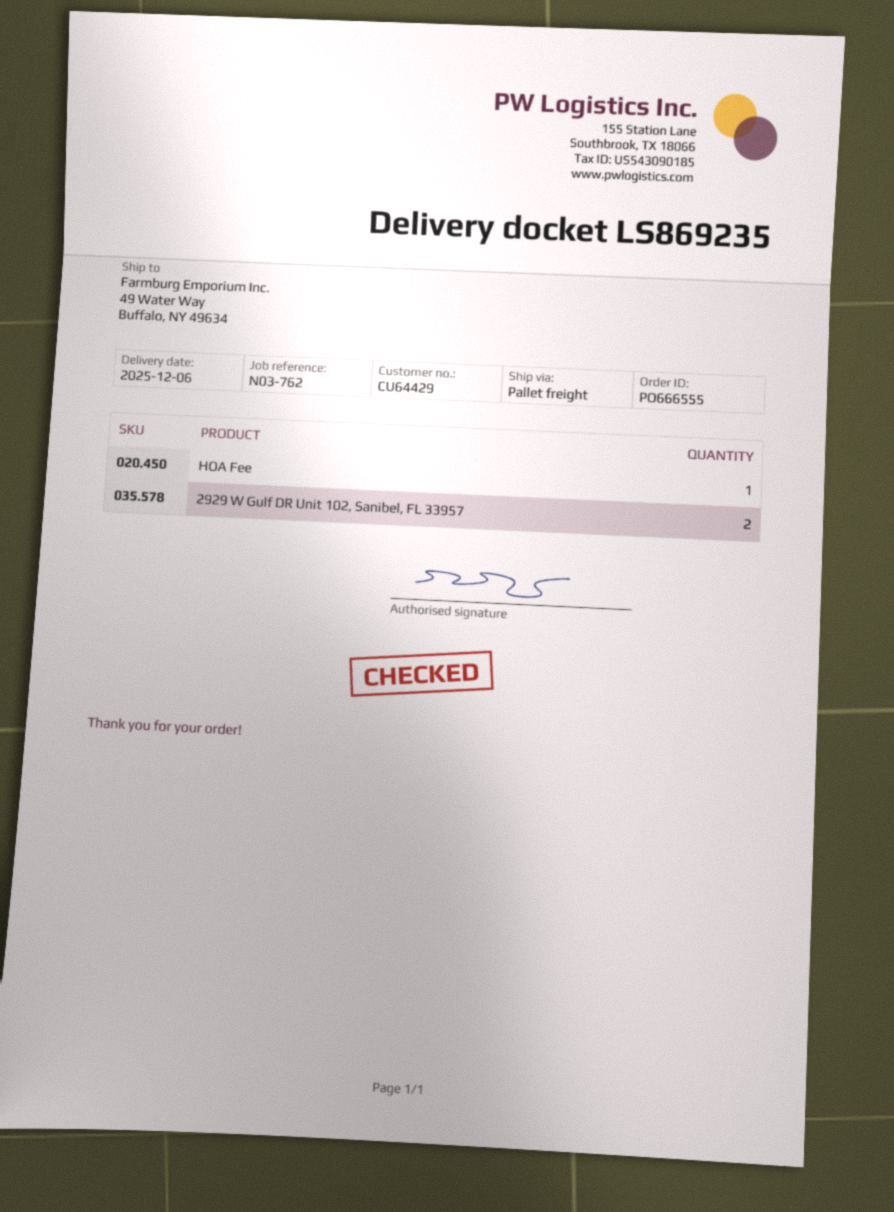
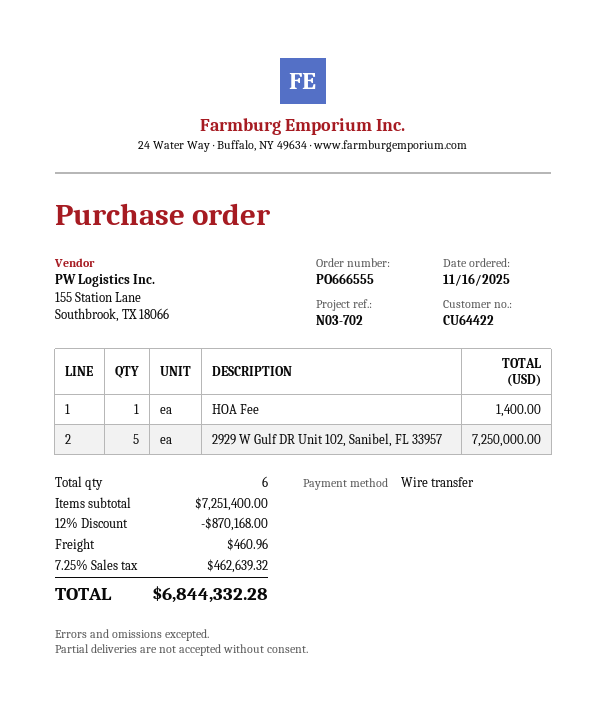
customer number: CU64429 -> CU64422
reference: N03-762 -> N03-702
2929 W Gulf DR Unit 102, Sanibel, FL 33957: 2 -> 5

